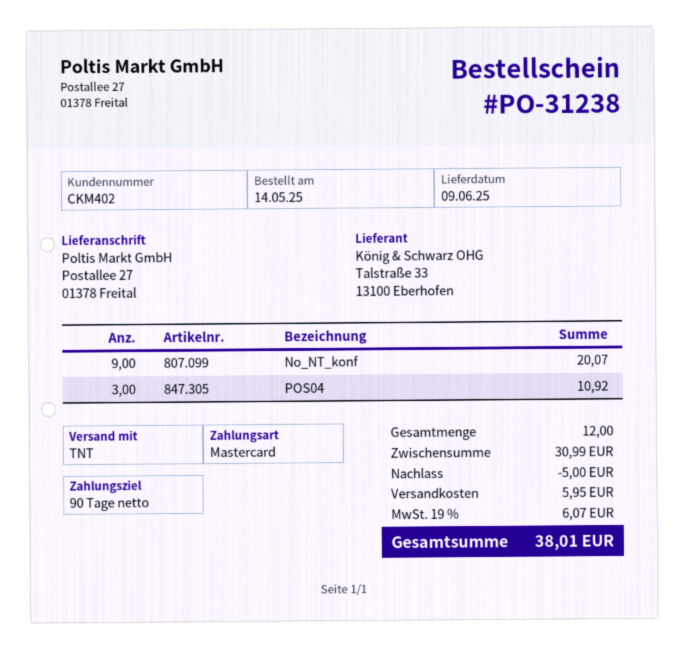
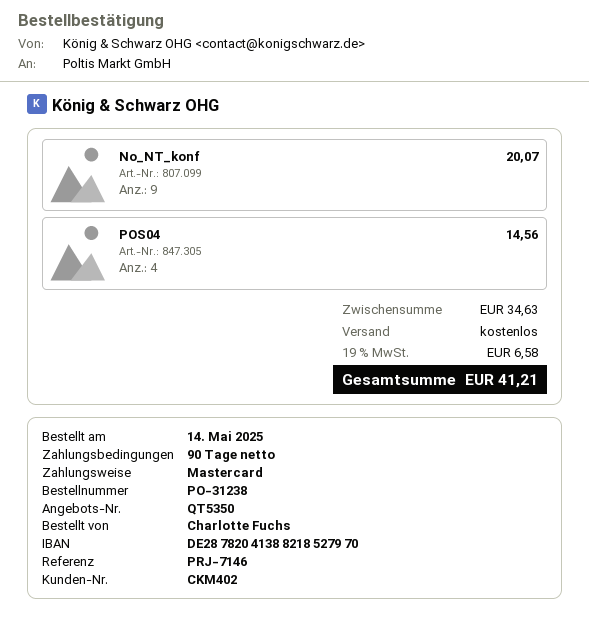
POS04: 3 for 10.92 -> 4 for 14.56
subtotal: 30.99 -> 34.63
discount: 5.00 -> none
shipping: 5.95 -> 0.00
tax: 19% = 6.07 -> 19% = 6.58
total: 38.01 -> 41.21

